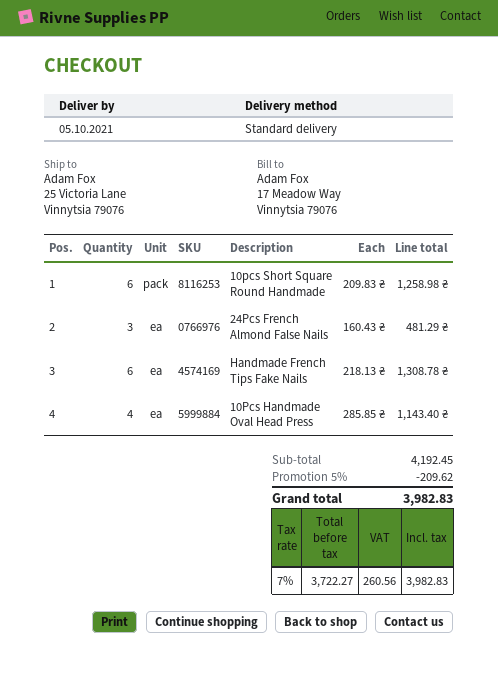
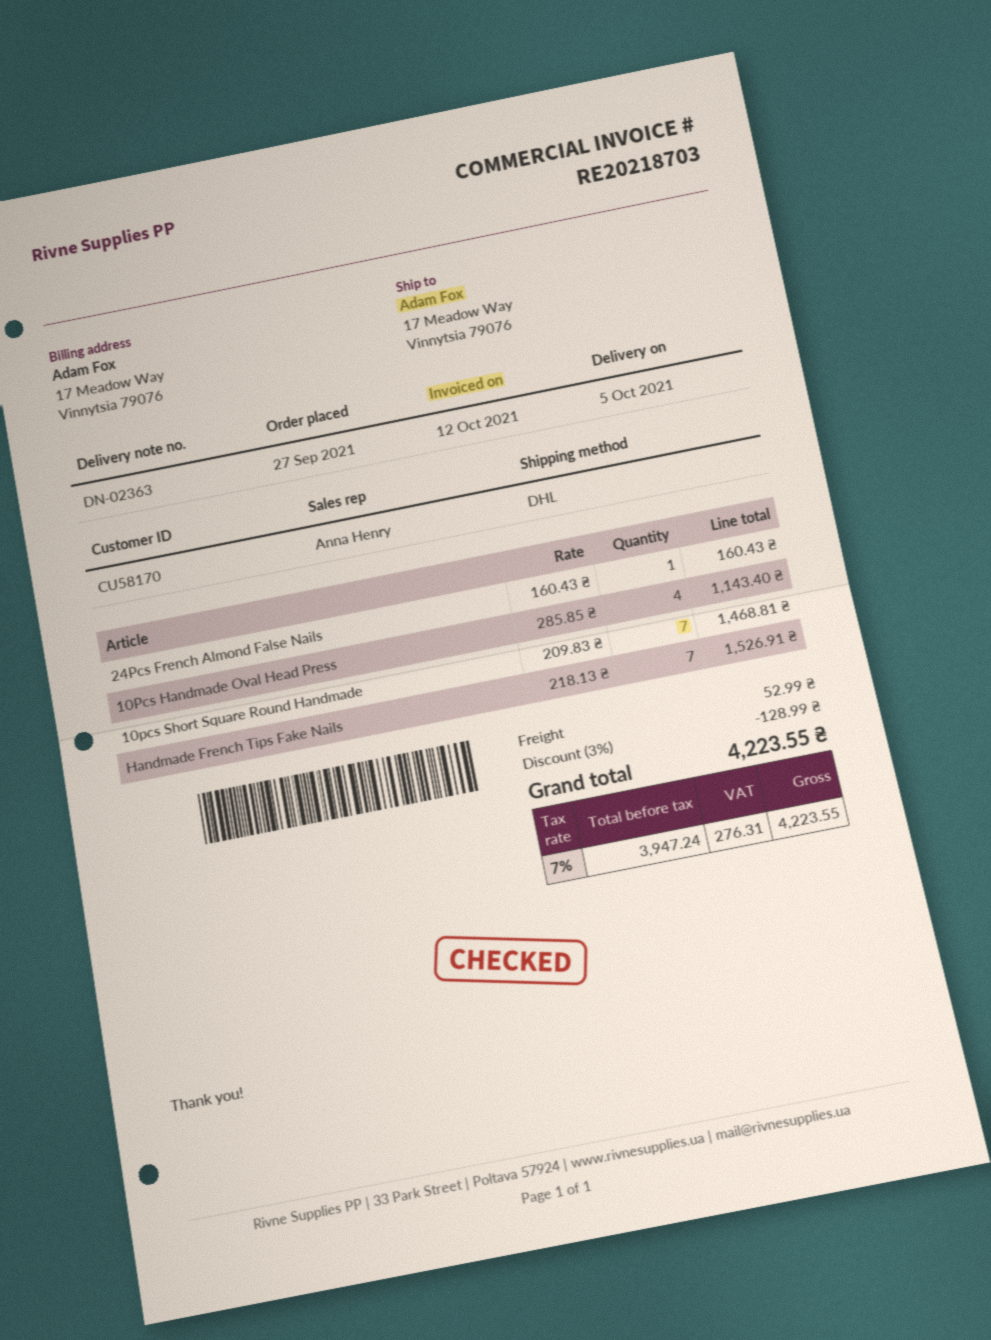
shipping method: standard -> DHL
ship to: 25 Victoria Lane, Vinnytsia 79076 -> 17 Meadow Way, Vinnytsia 79076
10pcs Short Square Round Handmade: 6 x 209.83 = 1258.98 -> 7 x 209.83 = 1468.81
24Pcs French Almond False Nails: 3 x 160.43 = 481.29 -> 1 x 160.43 = 160.43
Handmade French Tips Fake Nails: 6 x 218.13 = 1308.78 -> 7 x 218.13 = 1526.91
discount: 5% = 209.62 -> 3% = 128.99
shipping: none -> 52.99
net: 3722.27 -> 3947.24
tax: 7% = 260.56 -> 7% = 276.31
total: 3982.83 -> 4223.55

